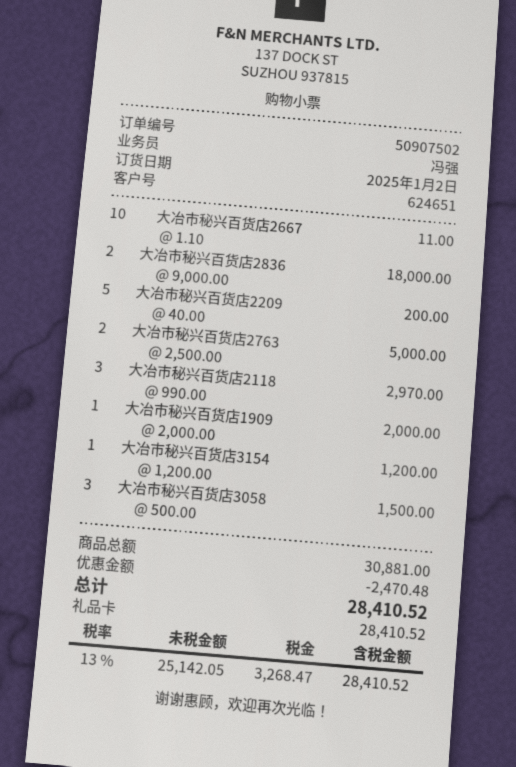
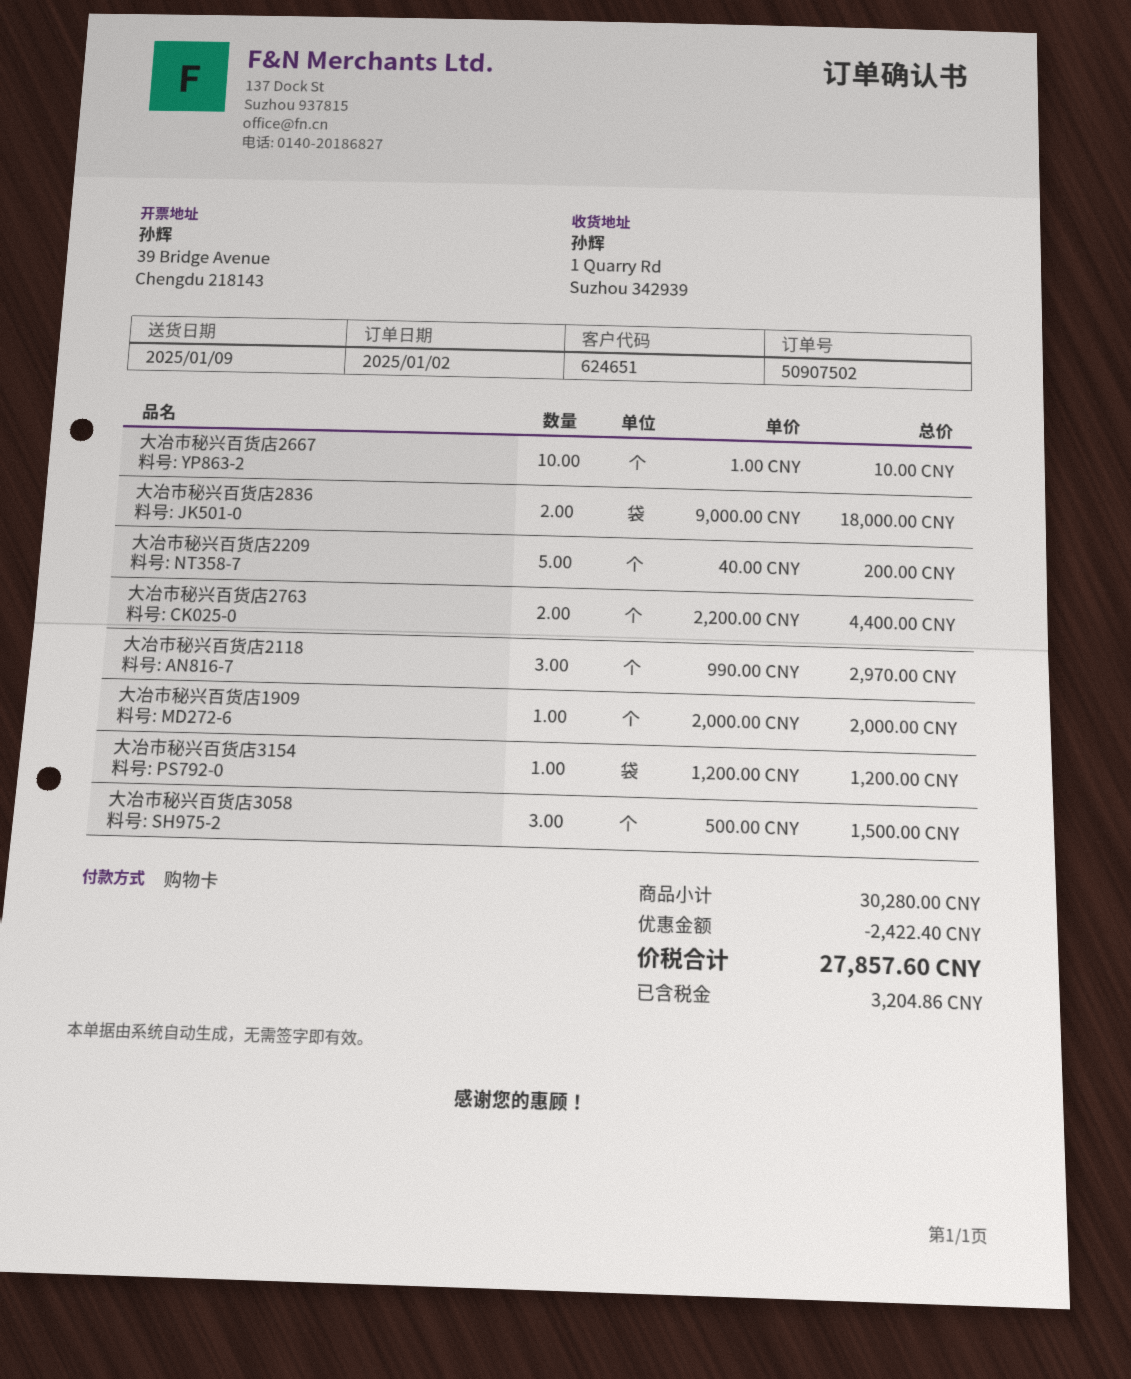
大冶市秘兴百货店2667: 10 x 1.10 = 11.00 -> 10 x 1.00 = 10.00
大冶市秘兴百货店2763: 2 x 2500.00 = 5000.00 -> 2 x 2200.00 = 4400.00
subtotal: 30881.00 -> 30280.00
discount: 2470.48 -> 2422.40
tax: 3268.47 -> 3204.86
total: 28410.52 -> 27857.60

